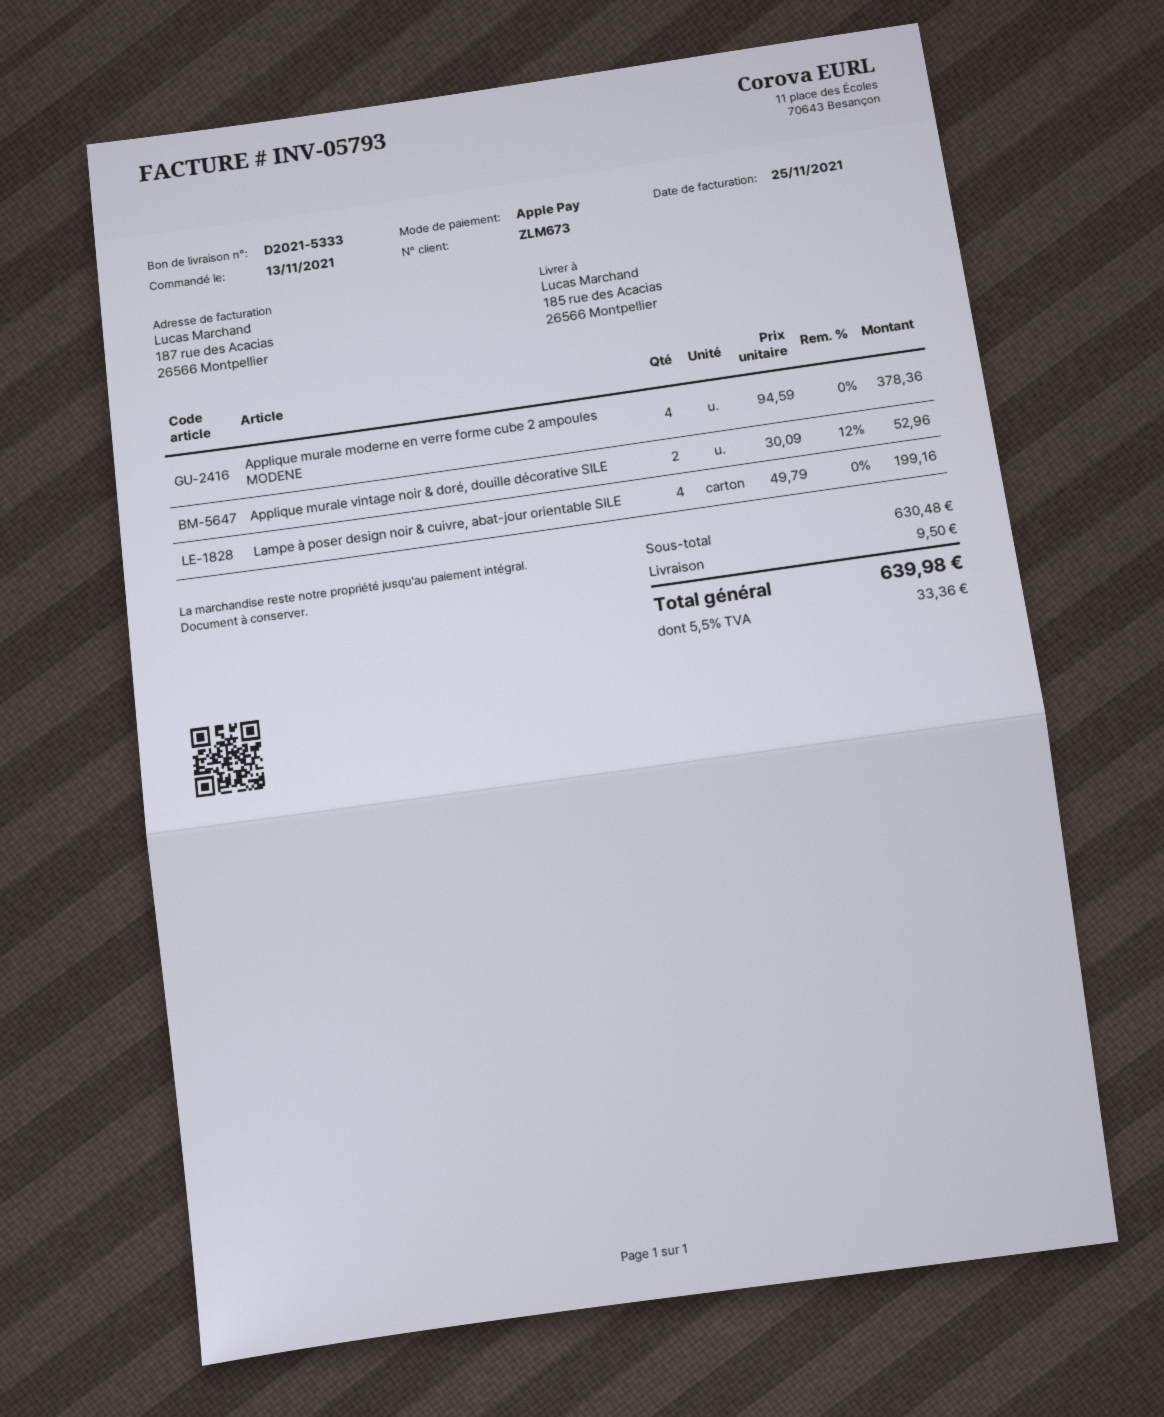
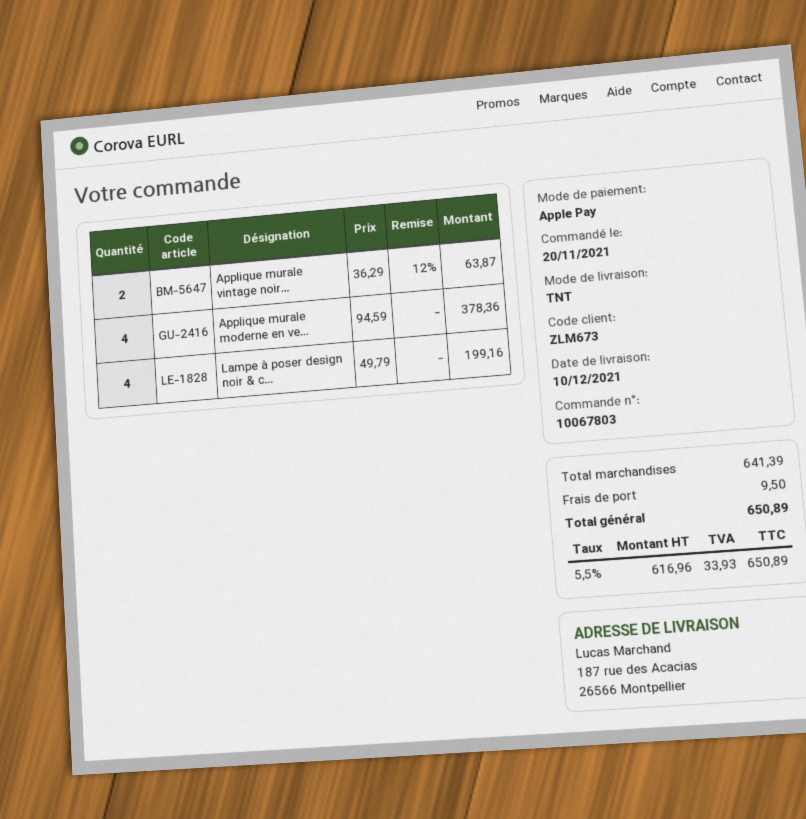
order date: 2021-11-13 -> 2021-11-20
ship to: 185 rue des Acacias, 26566 Montpellier -> 187 rue des Acacias, 26566 Montpellier
Applique murale vintage noir & doré, douille décorative SILE: 2 x 30.09 - 12% = 52.96 -> 2 x 36.29 - 12% = 63.87
subtotal: 630.48 -> 641.39
tax: 5.5% = 33.36 -> 5.5% = 33.93
total: 639.98 -> 650.89

